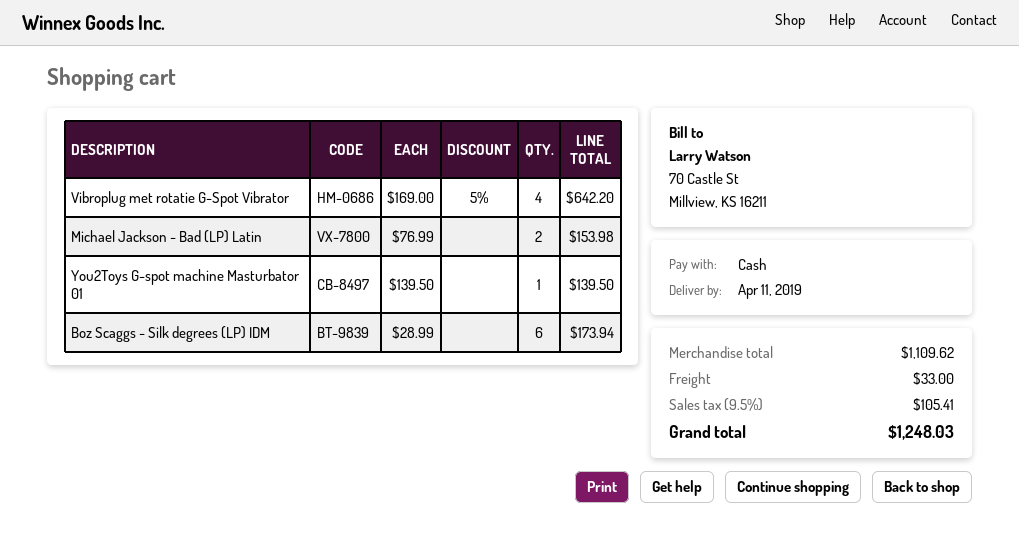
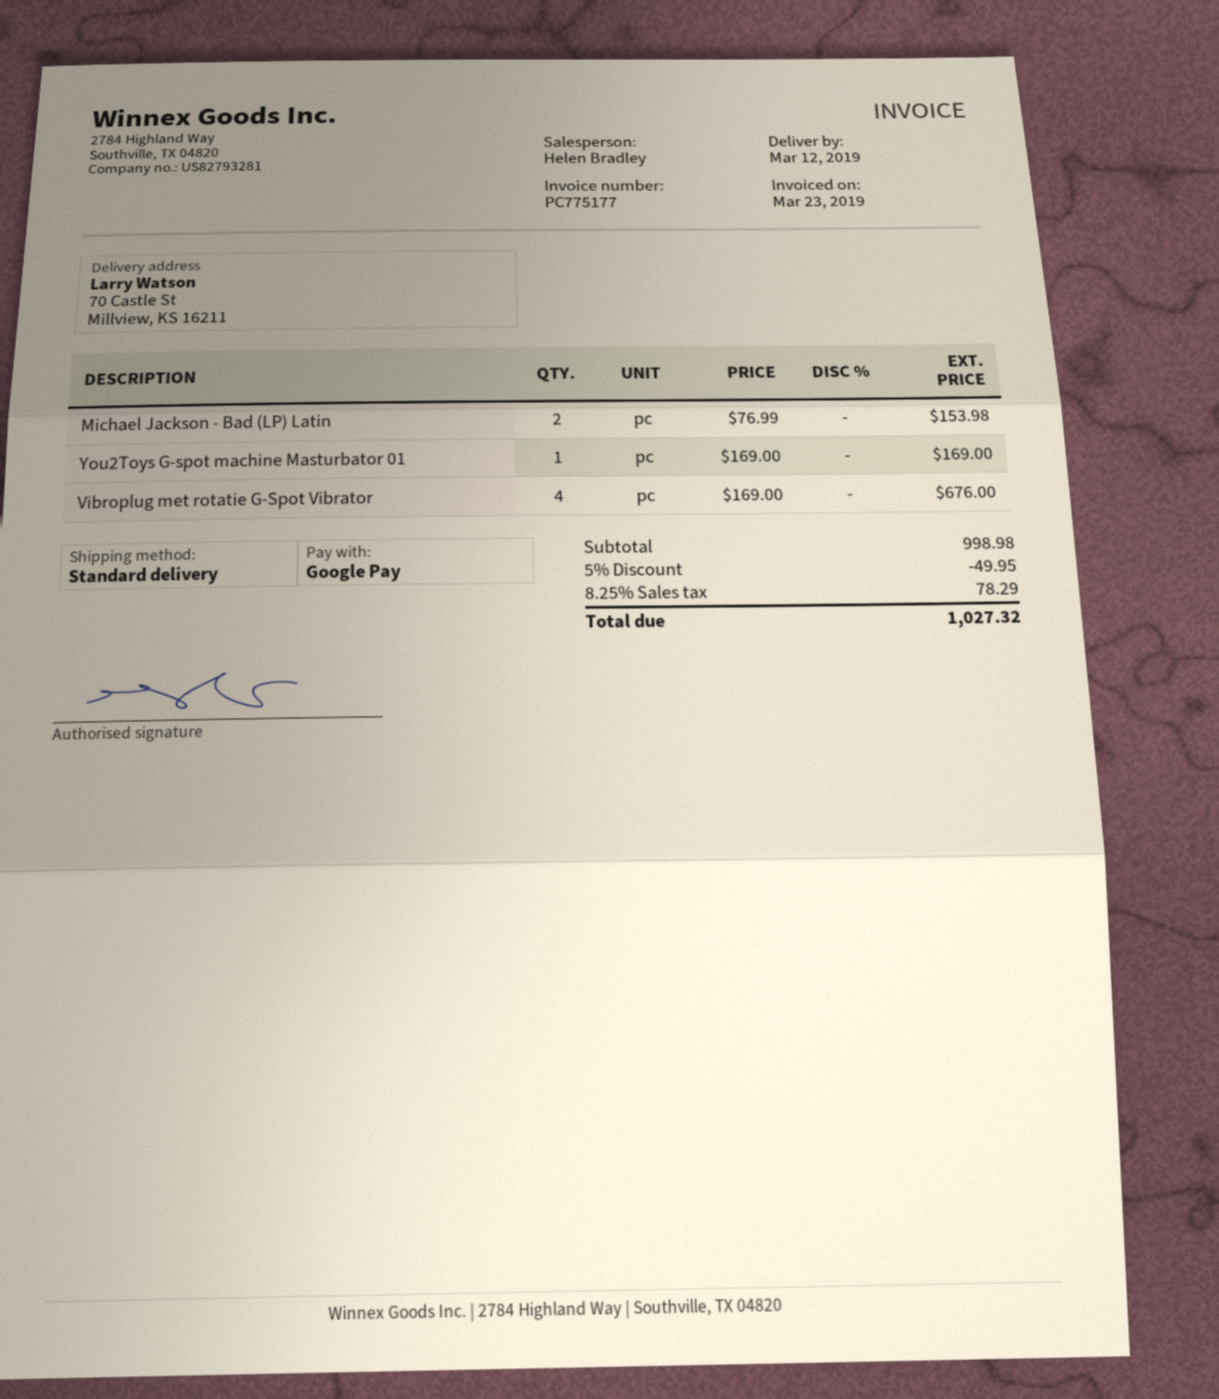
delivery date: 2019-04-11 -> 2019-03-12
payment method: cash -> Google Pay
Vibroplug met rotatie G-Spot Vibrator: 4 x 169.00 - 5% = 642.20 -> 4 x 169.00 = 676.00
You2Toys G-spot machine Masturbator 01: 1 x 139.50 = 139.50 -> 1 x 169.00 = 169.00
Boz Scaggs - Silk degrees (LP) IDM: 6 x 28.99 = 173.94 -> none
subtotal: 1109.62 -> 998.98
discount: none -> 5% = 49.95
shipping: 33.00 -> none
tax: 9.5% = 105.41 -> 8.25% = 78.29
total: 1248.03 -> 1027.32

